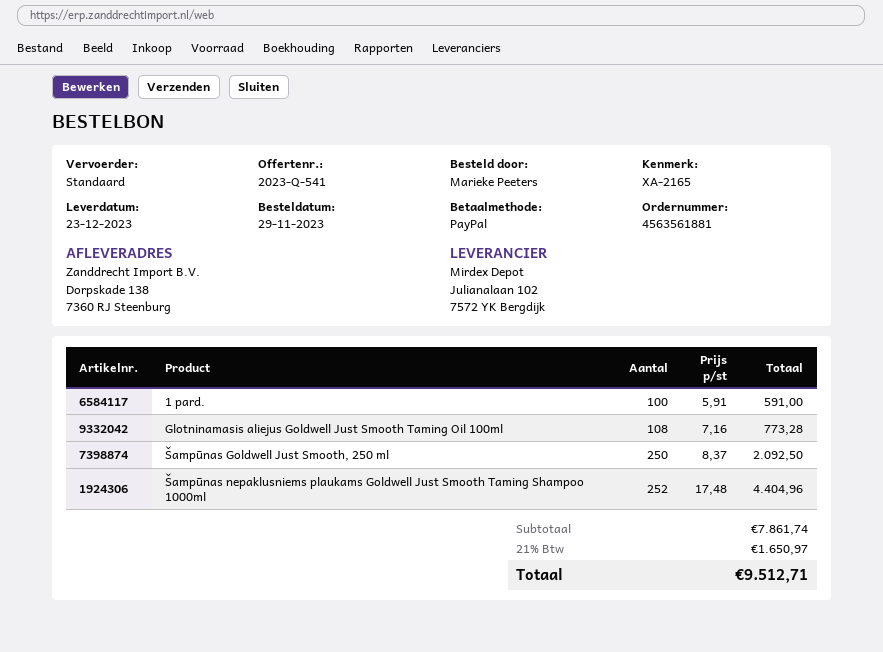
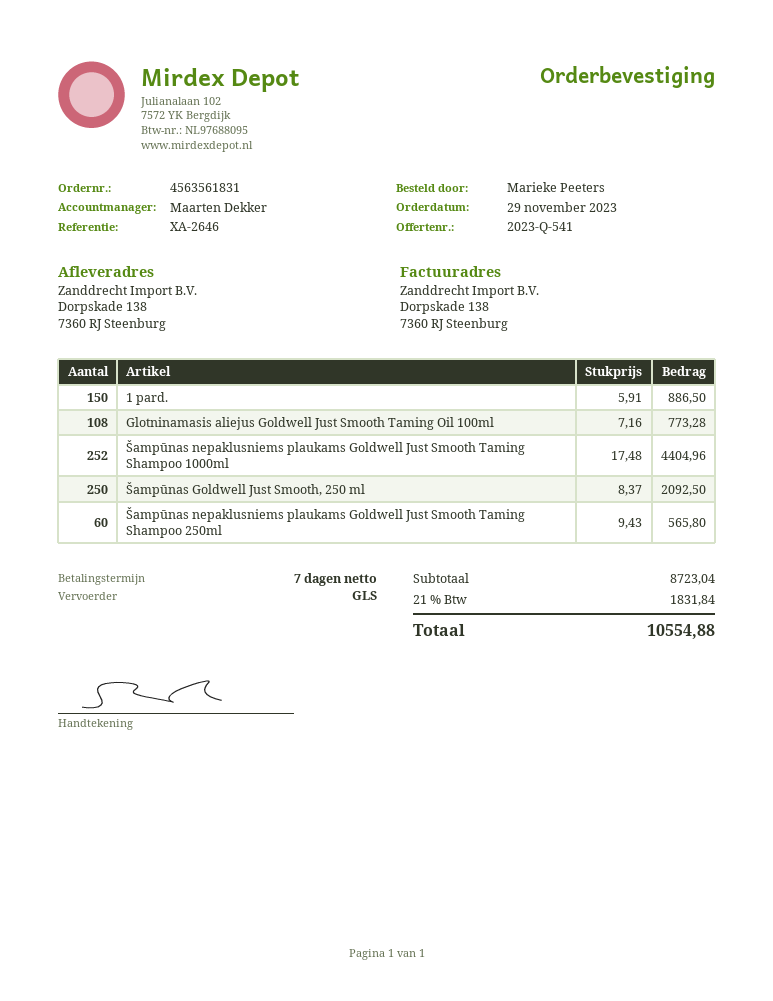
order number: 4563561881 -> 4563561831
reference: XA-2165 -> XA-2646
shipping method: standard -> GLS
1 pard.: 100 x 5.91 = 591.00 -> 150 x 5.91 = 886.50
Šampūnas nepaklusniems plaukams Goldwell Just Smooth Taming Shampoo 250ml: none -> 60 x 9.43 = 565.80
subtotal: 7861.74 -> 8723.04
tax: 21% = 1650.97 -> 21% = 1831.84
total: 9512.71 -> 10554.88

